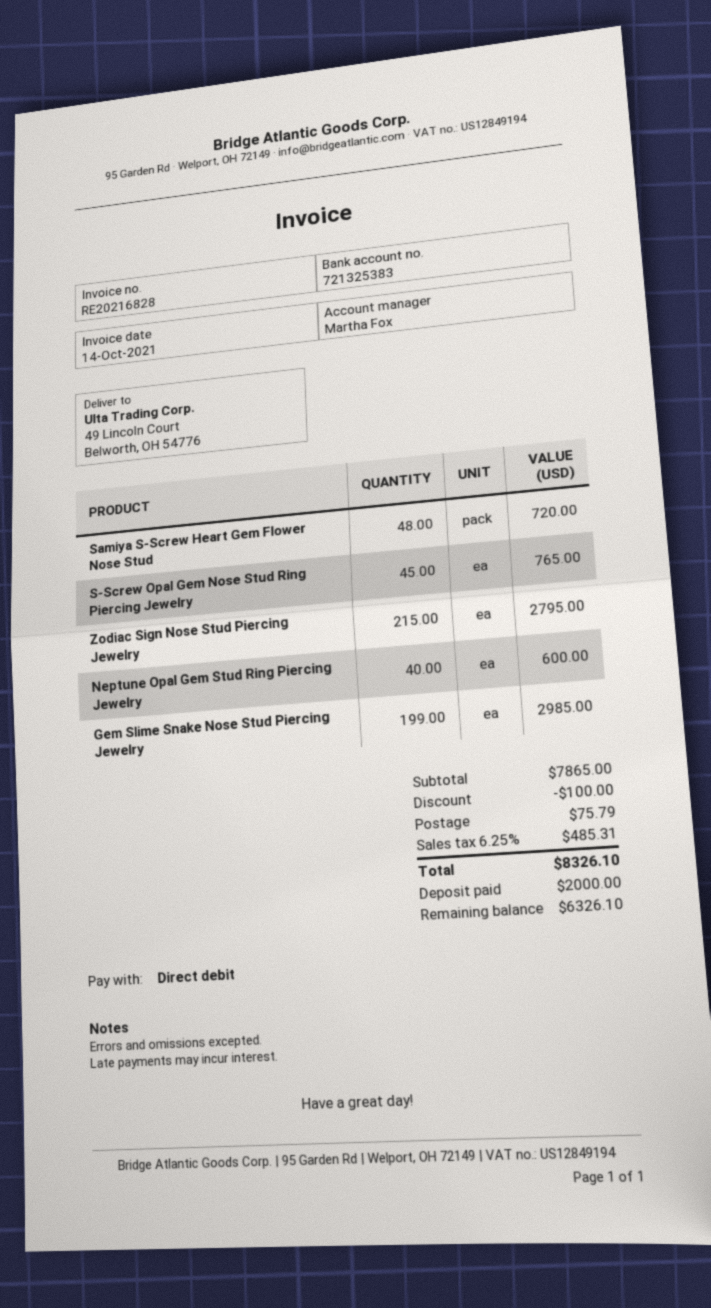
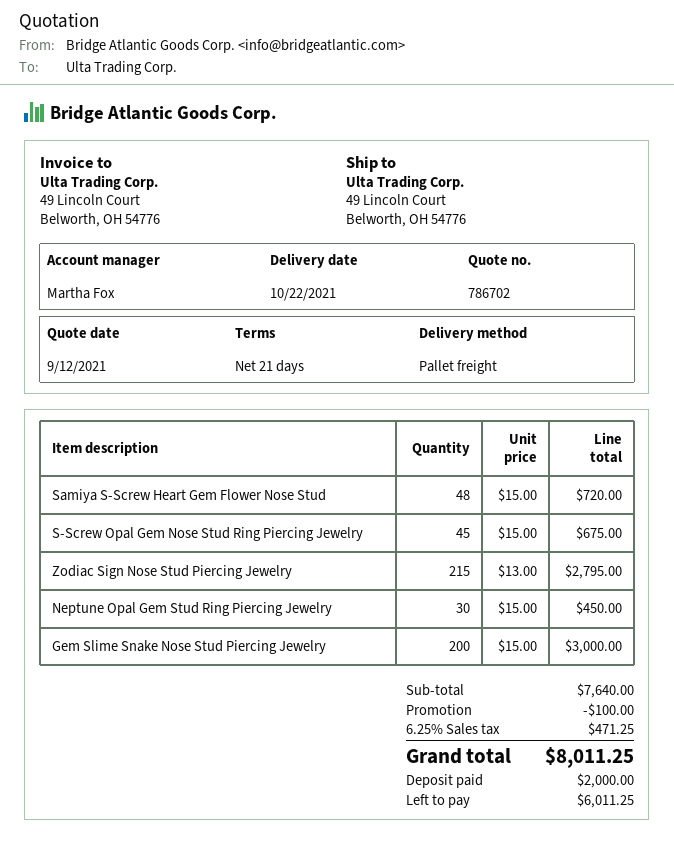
S-Screw Opal Gem Nose Stud Ring Piercing Jewelry: 45 for 765.00 -> 45 for 675.00
Neptune Opal Gem Stud Ring Piercing Jewelry: 40 for 600.00 -> 30 for 450.00
Gem Slime Snake Nose Stud Piercing Jewelry: 199 for 2985.00 -> 200 for 3000.00
subtotal: 7865.00 -> 7640.00
shipping: 75.79 -> none
tax: 6.25% = 485.31 -> 6.25% = 471.25
total: 8326.10 -> 8011.25
balance: 6326.10 -> 6011.25

